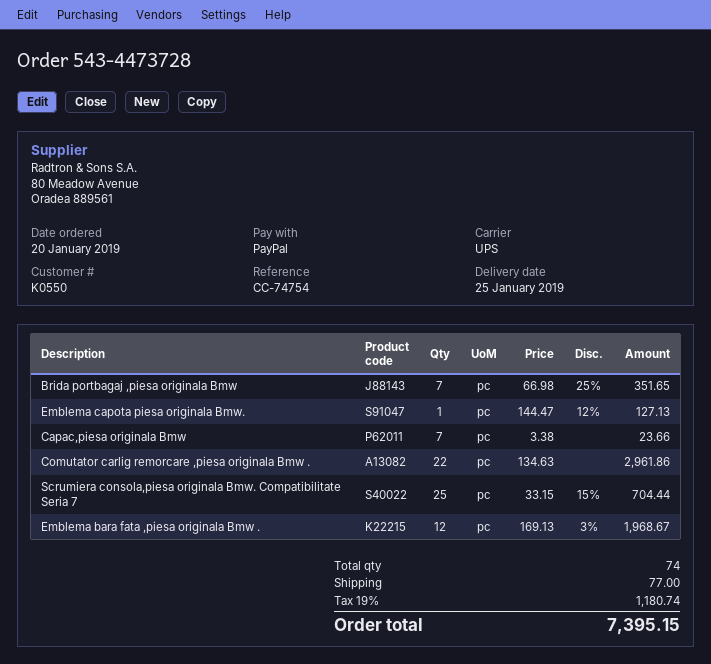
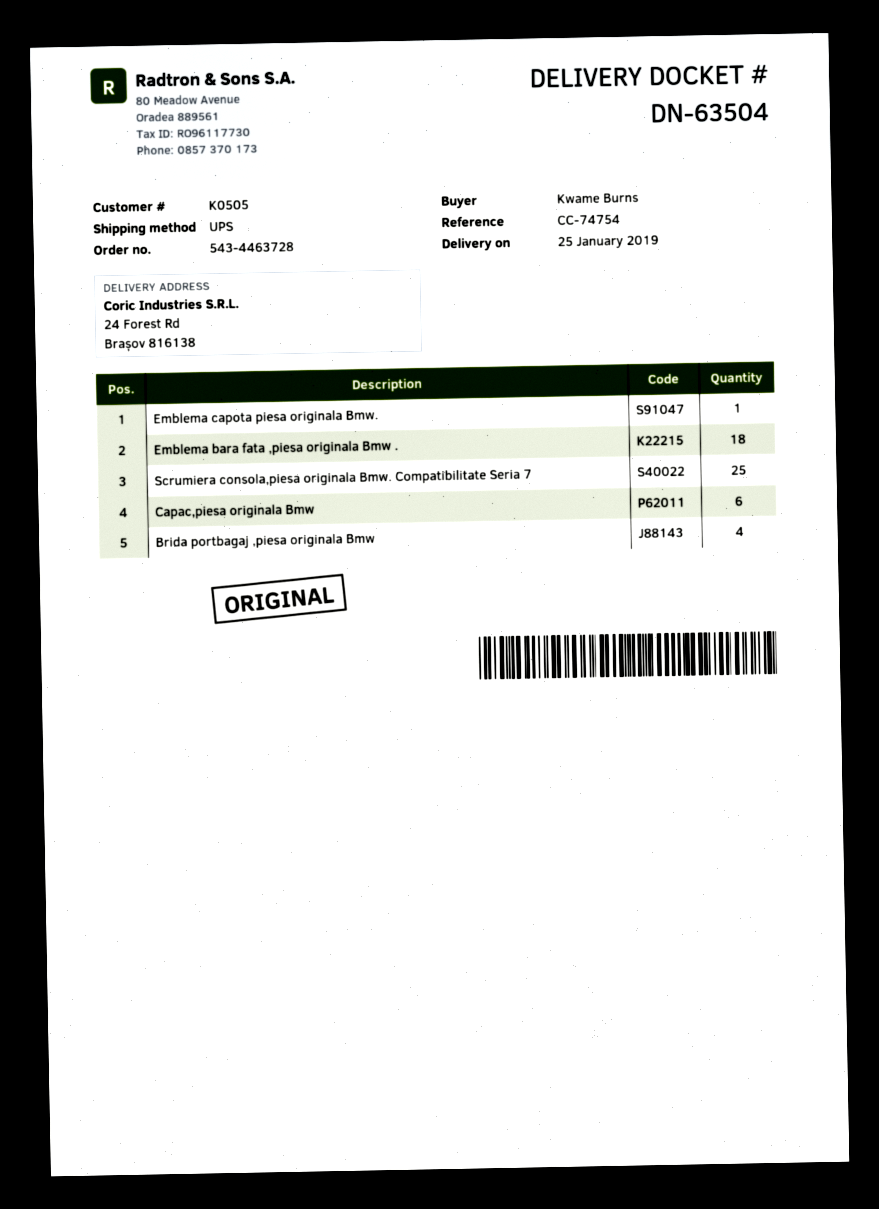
order number: 543-4473728 -> 543-4463728
customer number: K0550 -> K0505
Brida portbagaj ,piesa originala Bmw: 7 -> 4
Capac,piesa originala Bmw: 7 -> 6
Comutator carlig remorcare ,piesa originala Bmw .: 22 -> none
Emblema bara fata ,piesa originala Bmw .: 12 -> 18

